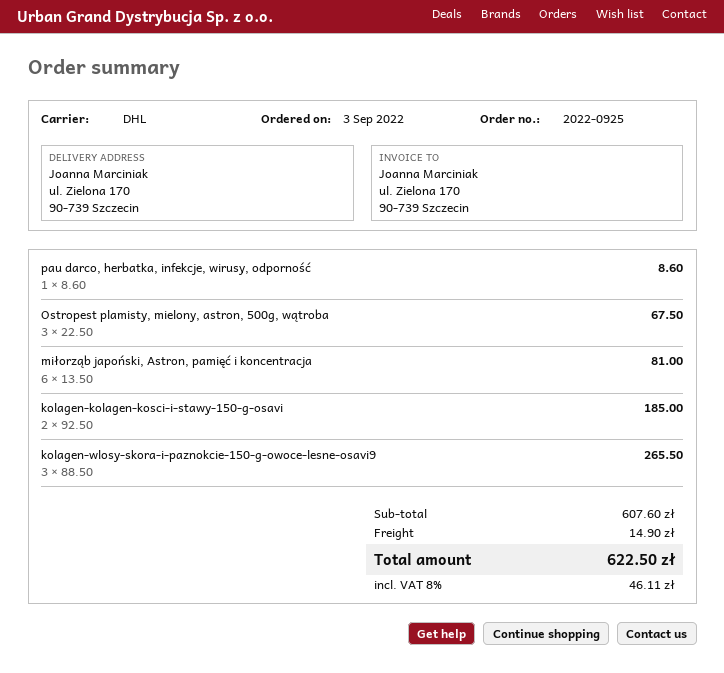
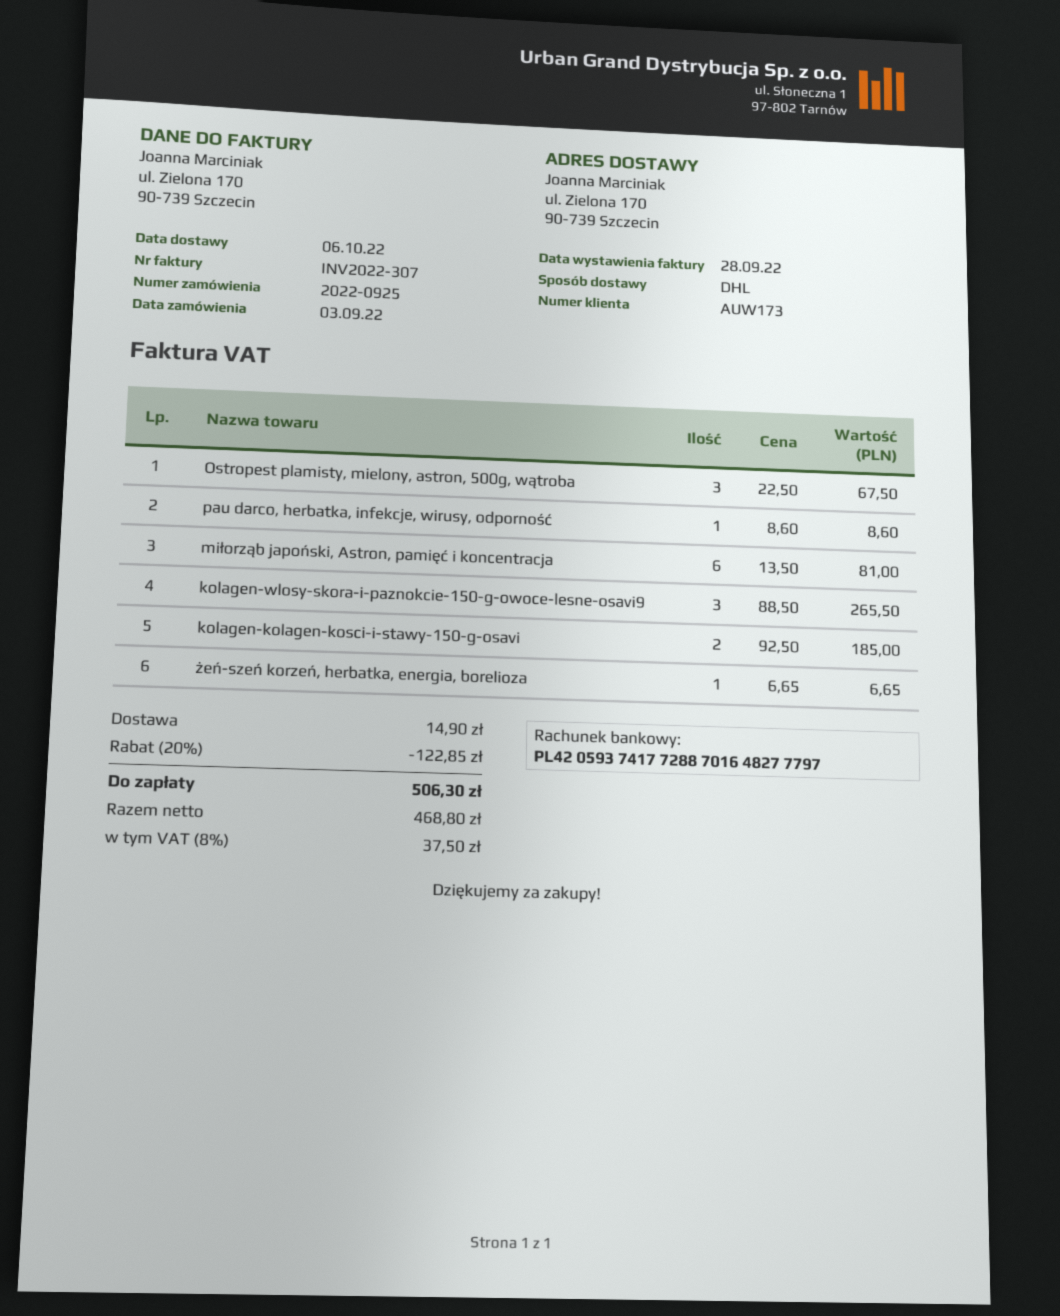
żeń-szeń korzeń, herbatka, energia, borelioza: none -> 1 x 6.65 = 6.65
discount: none -> 20% = 122.85
tax: 8% = 46.11 -> 8% = 37.50
total: 622.50 -> 506.30

